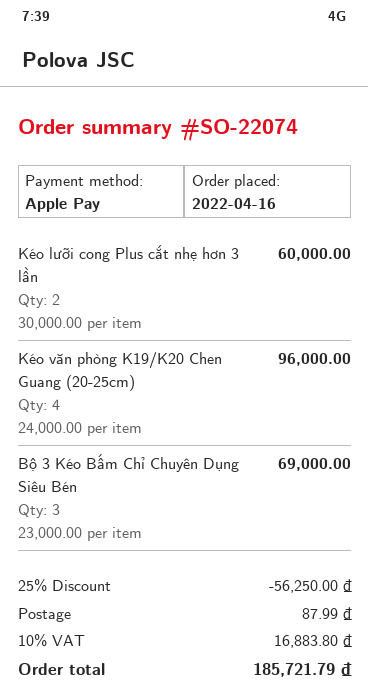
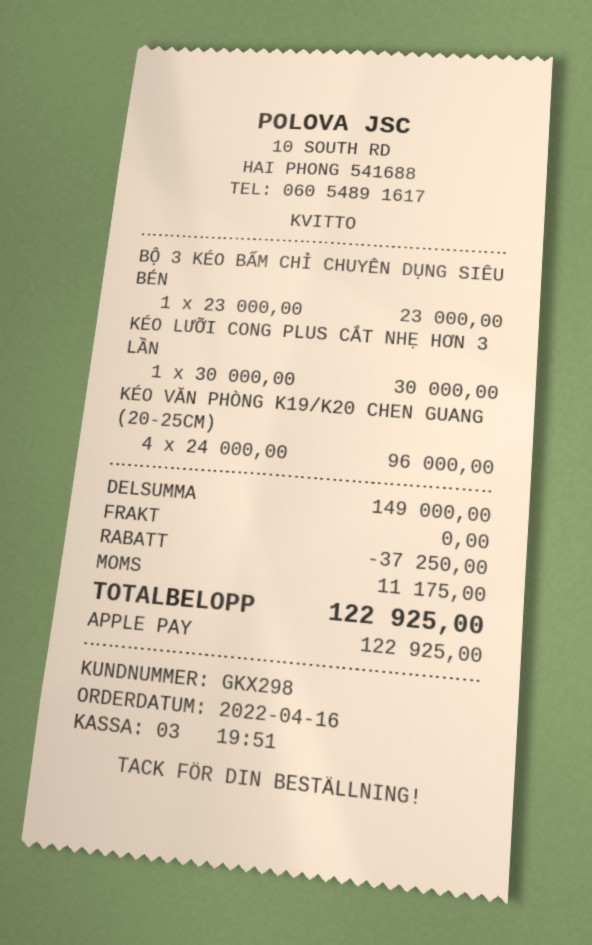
Kéo lưỡi cong Plus cắt nhẹ hơn 3 lần: 2 x 30000.00 = 60000.00 -> 1 x 30000.00 = 30000.00
Bộ 3 Kéo Bấm Chỉ Chuyên Dụng Siêu Bén: 3 x 23000.00 = 69000.00 -> 1 x 23000.00 = 23000.00
discount: 56250.00 -> 37250.00
shipping: 87.99 -> 0.00
tax: 16883.80 -> 11175.00
total: 185721.79 -> 122925.00

